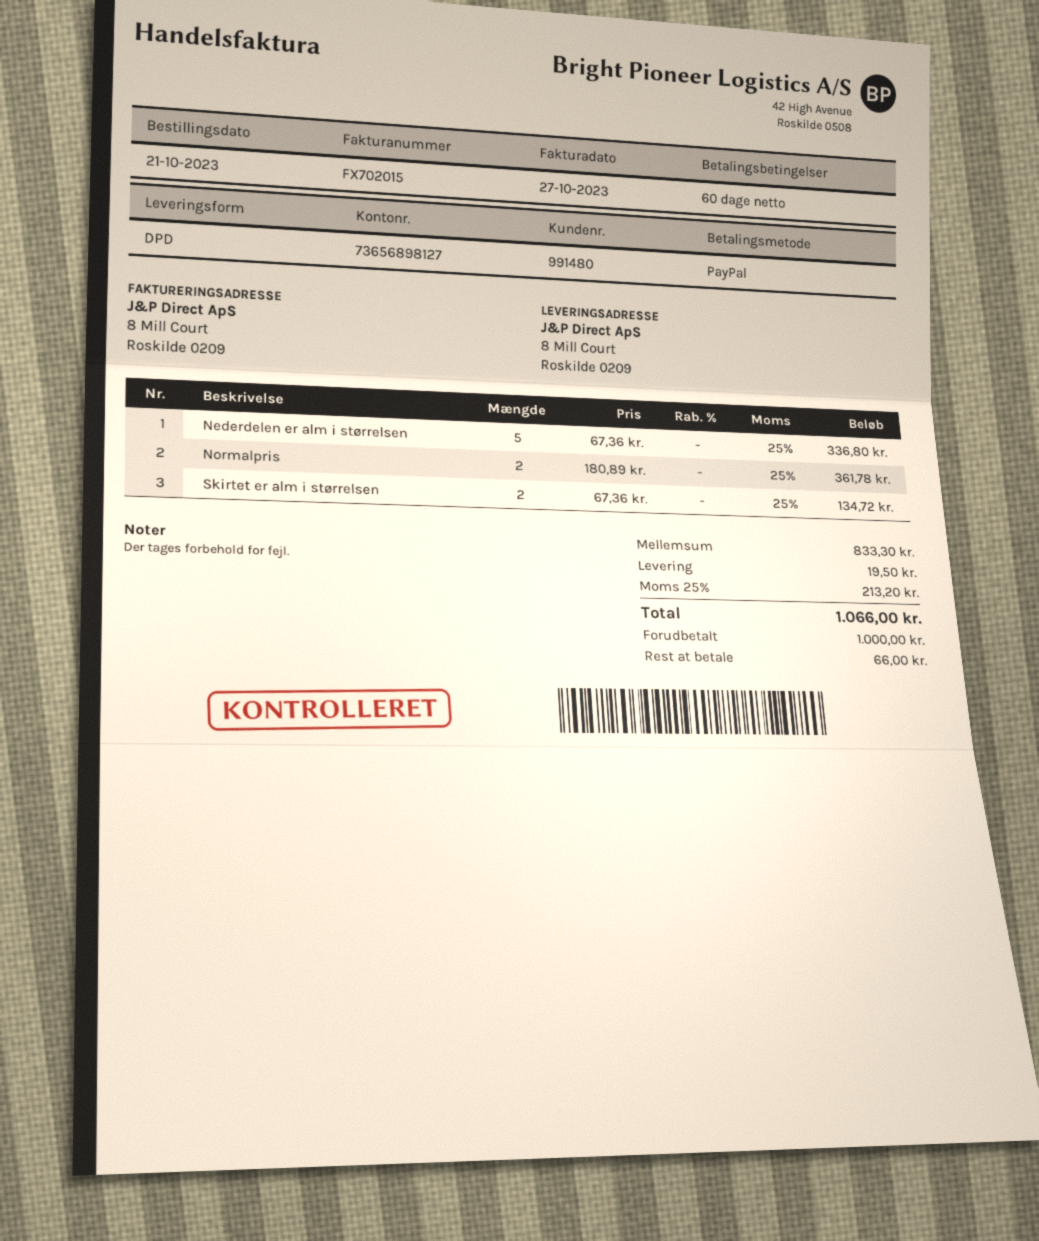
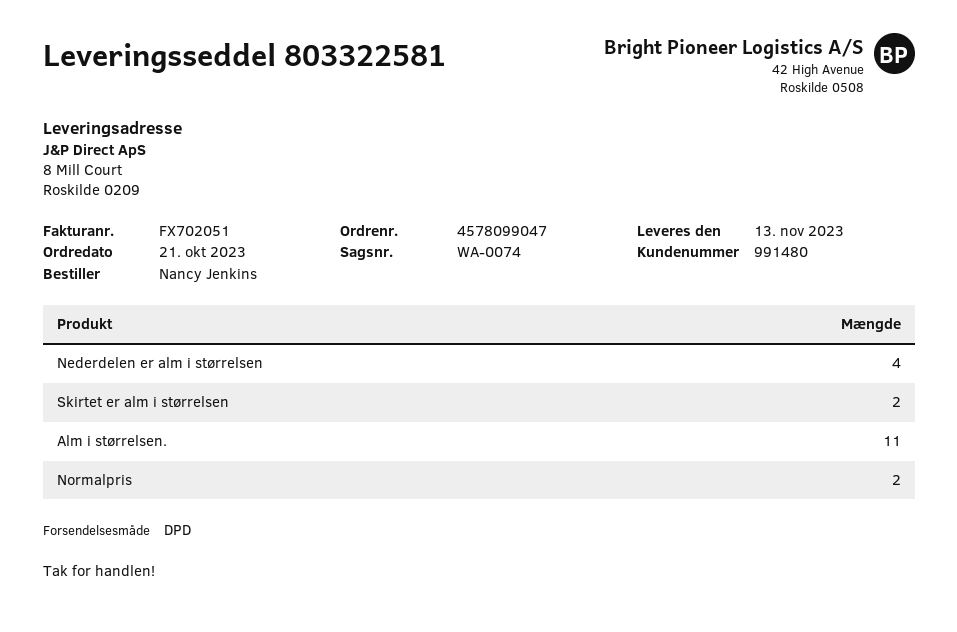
invoice number: FX702015 -> FX702051
Nederdelen er alm i størrelsen: 5 -> 4
Alm i størrelsen.: none -> 11

